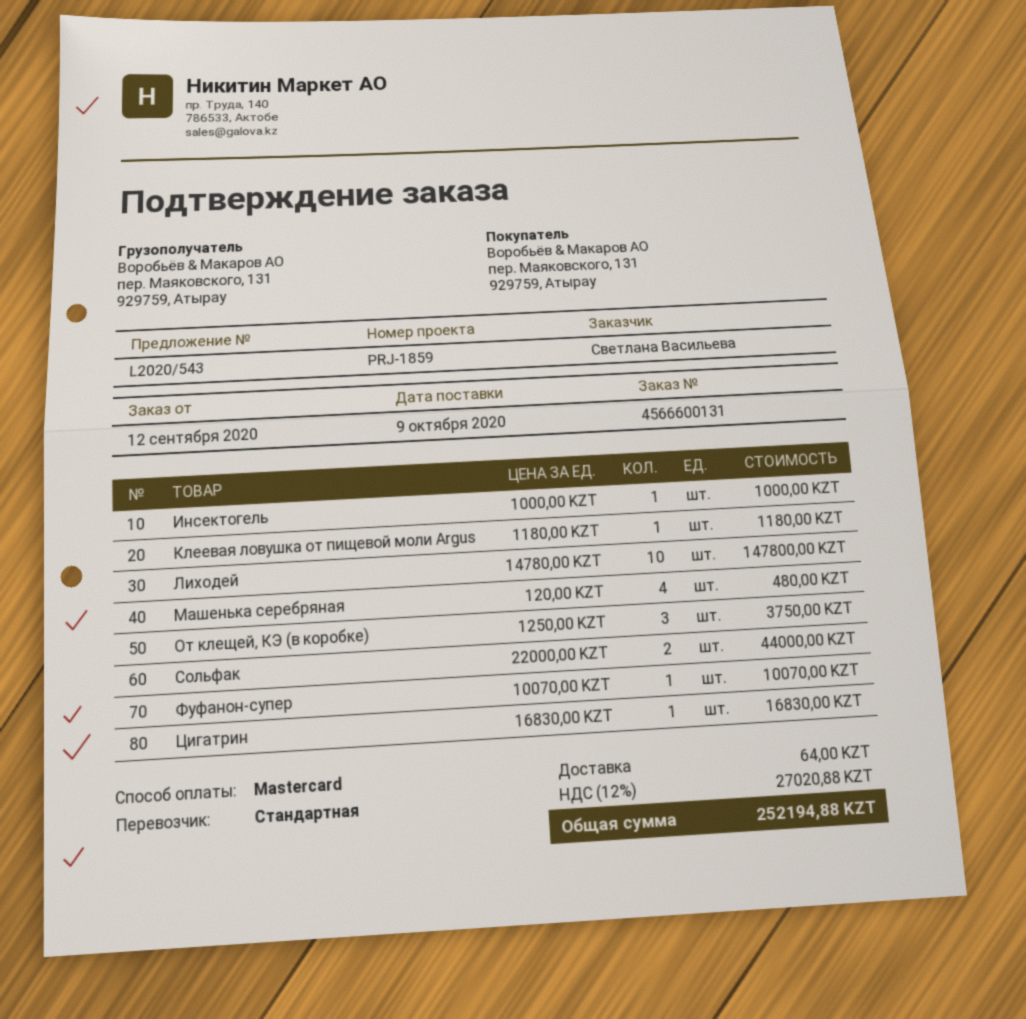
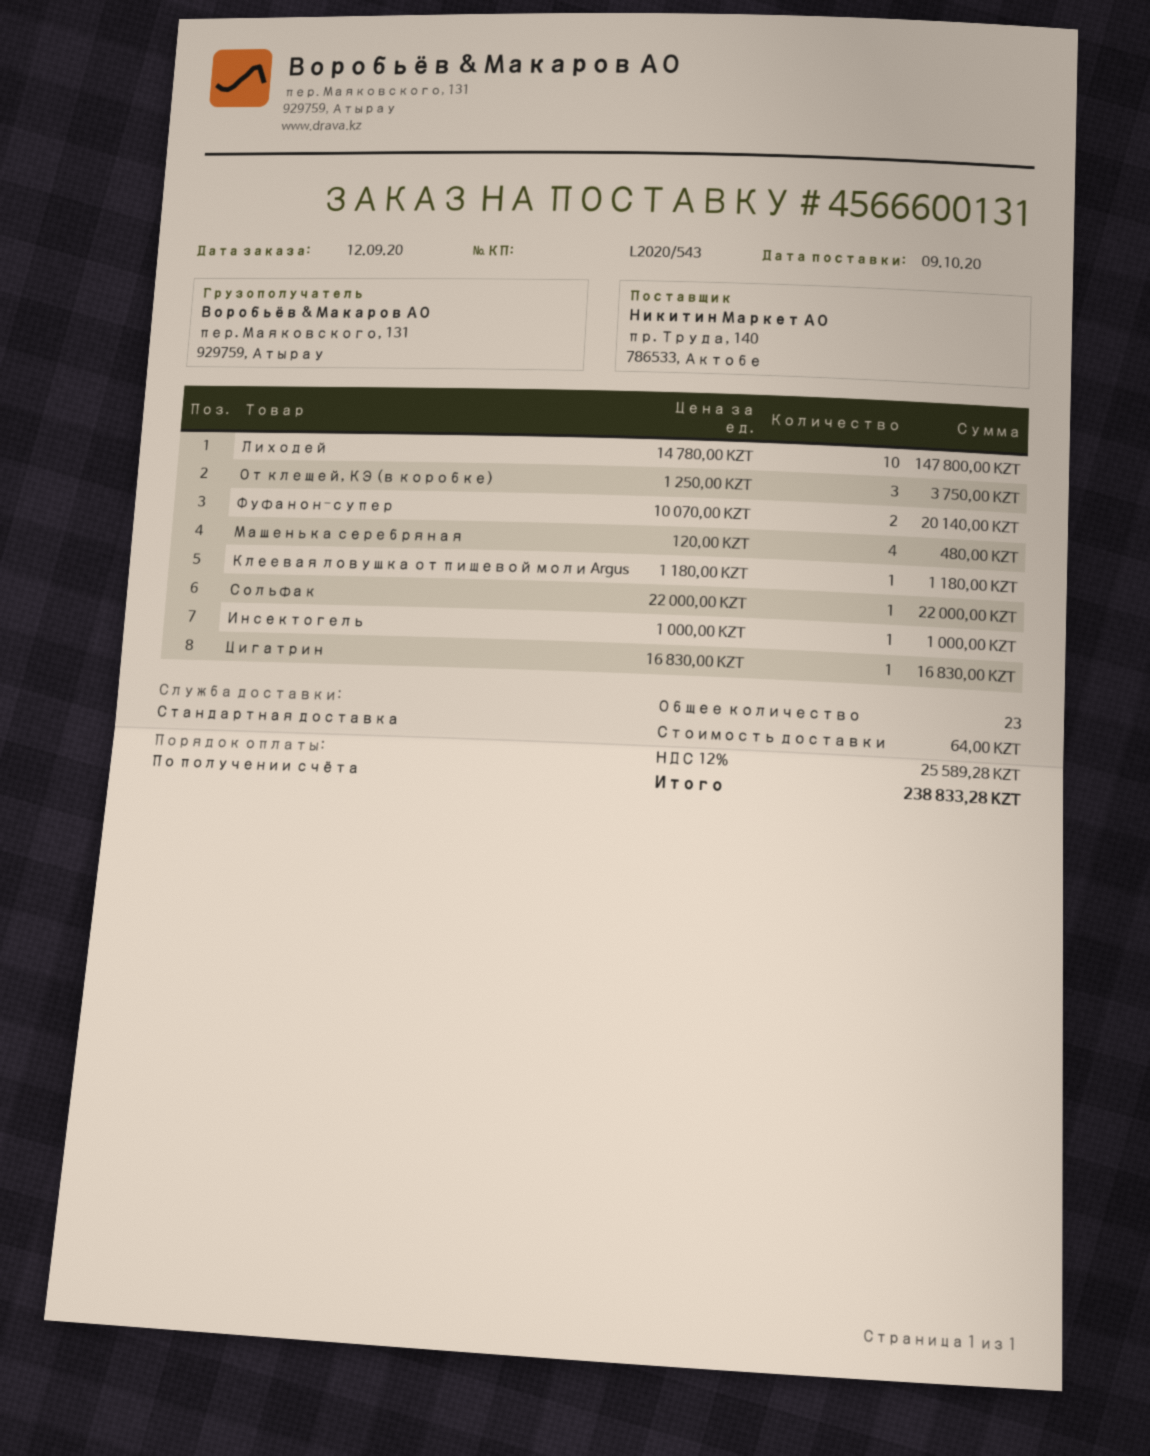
Сольфак: 2 x 22000.00 = 44000.00 -> 1 x 22000.00 = 22000.00
Фуфанон-супер: 1 x 10070.00 = 10070.00 -> 2 x 10070.00 = 20140.00
tax: 12% = 27020.88 -> 12% = 25589.28
total: 252194.88 -> 238833.28

